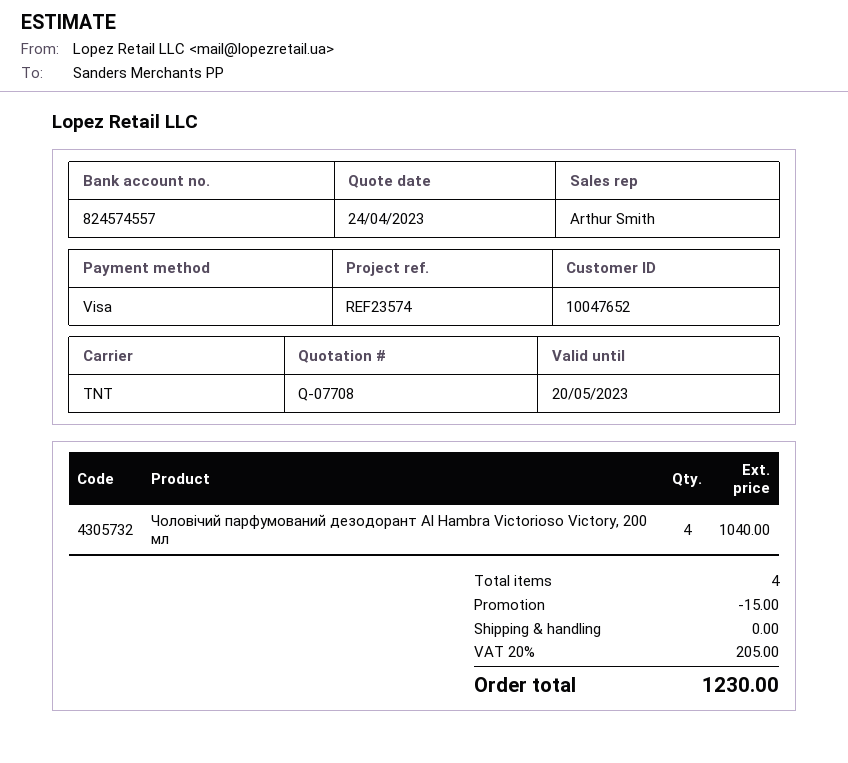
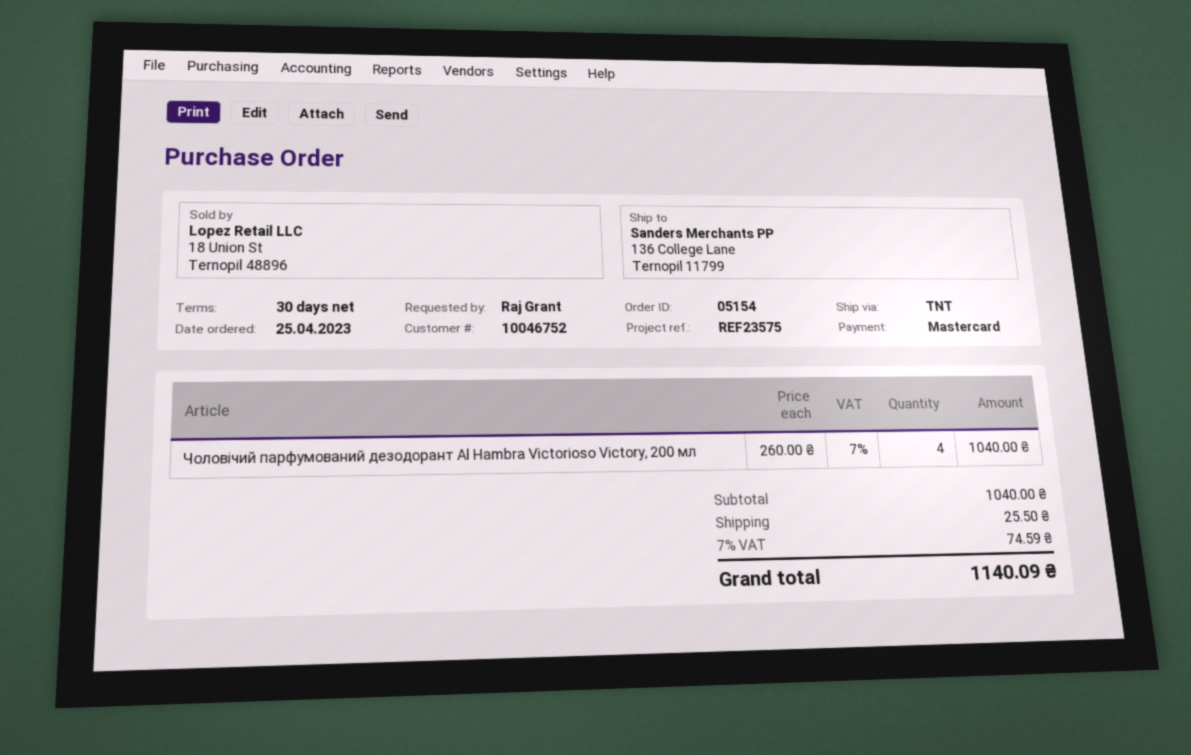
customer number: 10047652 -> 10046752
reference: REF23574 -> REF23575
payment method: Visa -> Mastercard
discount: 15.00 -> none
shipping: 0.00 -> 25.50
tax: 20% = 205.00 -> 7% = 74.59
total: 1230.00 -> 1140.09

